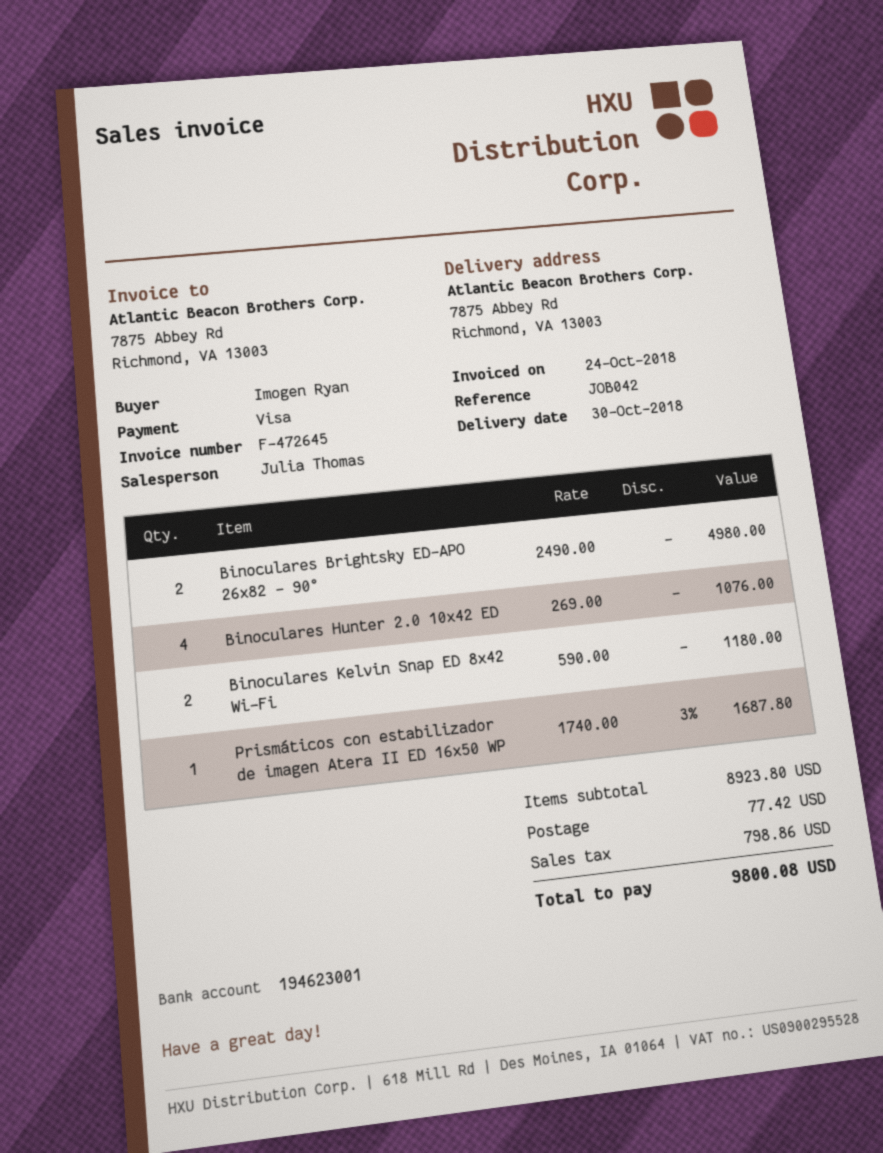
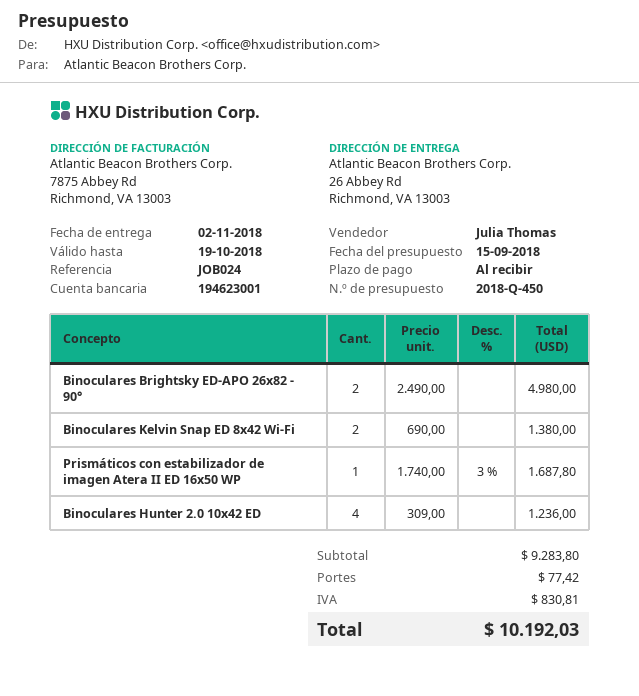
delivery date: 2018-10-30 -> 2018-11-02
reference: JOB042 -> JOB024
ship to: 7875 Abbey Rd, Richmond, VA 13003 -> 26 Abbey Rd, Richmond, VA 13003
Binoculares Hunter 2.0 10x42 ED: 4 x 269.00 = 1076.00 -> 4 x 309.00 = 1236.00
Binoculares Kelvin Snap ED 8x42 Wi-Fi: 2 x 590.00 = 1180.00 -> 2 x 690.00 = 1380.00
subtotal: 8923.80 -> 9283.80
tax: 798.86 -> 830.81
total: 9800.08 -> 10192.03

